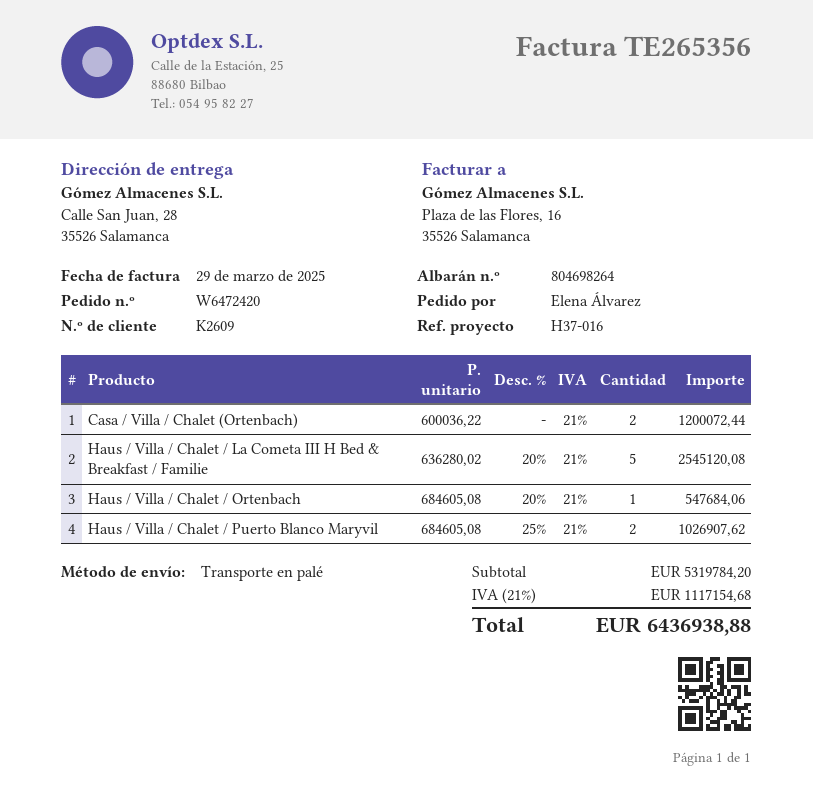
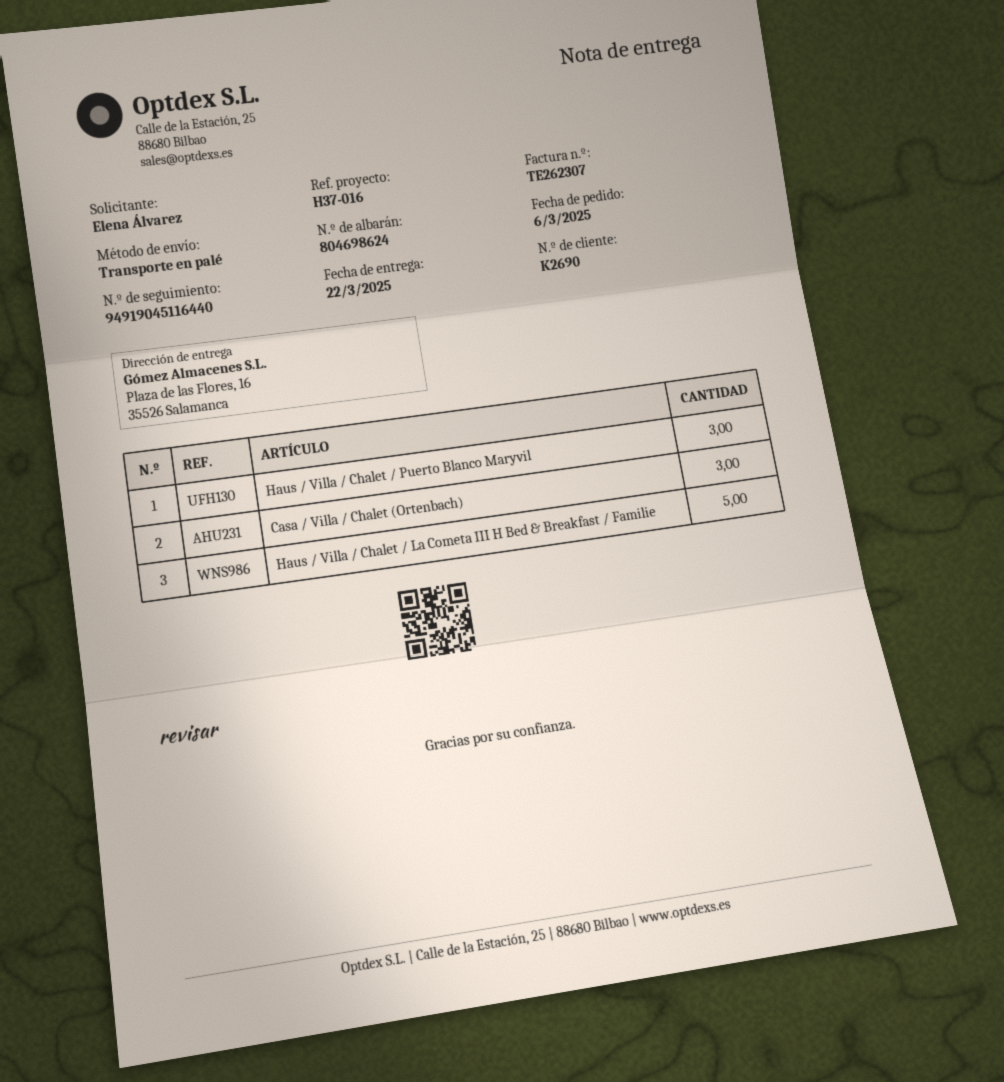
delivery note number: 804698264 -> 804698624
invoice number: TE265356 -> TE262307
customer number: K2609 -> K2690
ship to: Calle San Juan, 28, 35526 Salamanca -> Plaza de las Flores, 16, 35526 Salamanca
Casa / Villa / Chalet (Ortenbach): 2 -> 3
Haus / Villa / Chalet / Ortenbach: 1 -> none
Haus / Villa / Chalet / Puerto Blanco Maryvil: 2 -> 3

